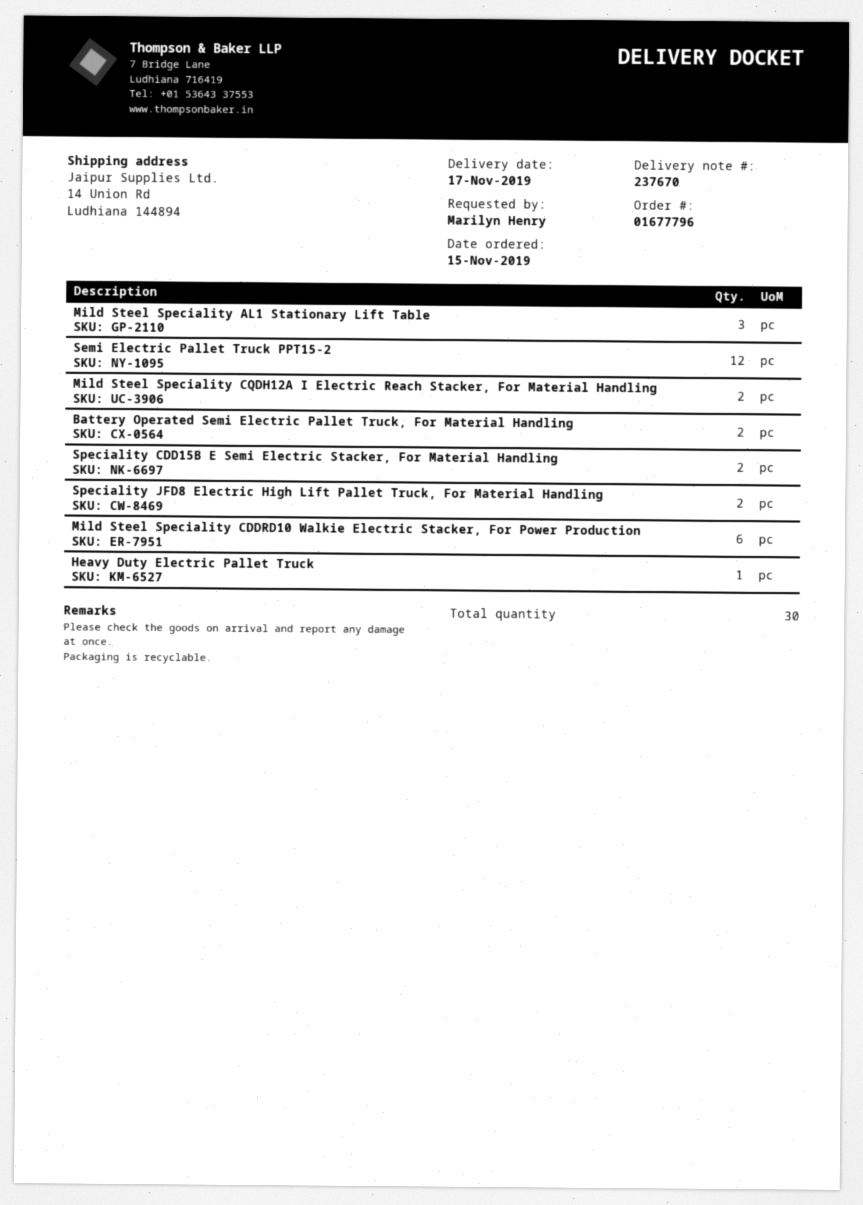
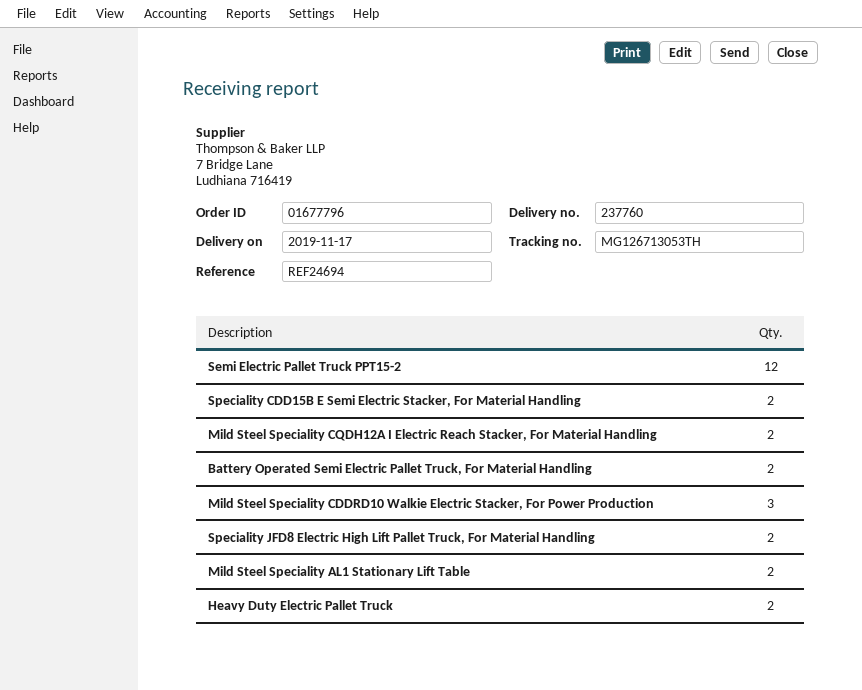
delivery note number: 237670 -> 237760
Mild Steel Speciality AL1 Stationary Lift Table: 3 -> 2
Mild Steel Speciality CDDRD10 Walkie Electric Stacker, For Power Production: 6 -> 3
Heavy Duty Electric Pallet Truck: 1 -> 2

